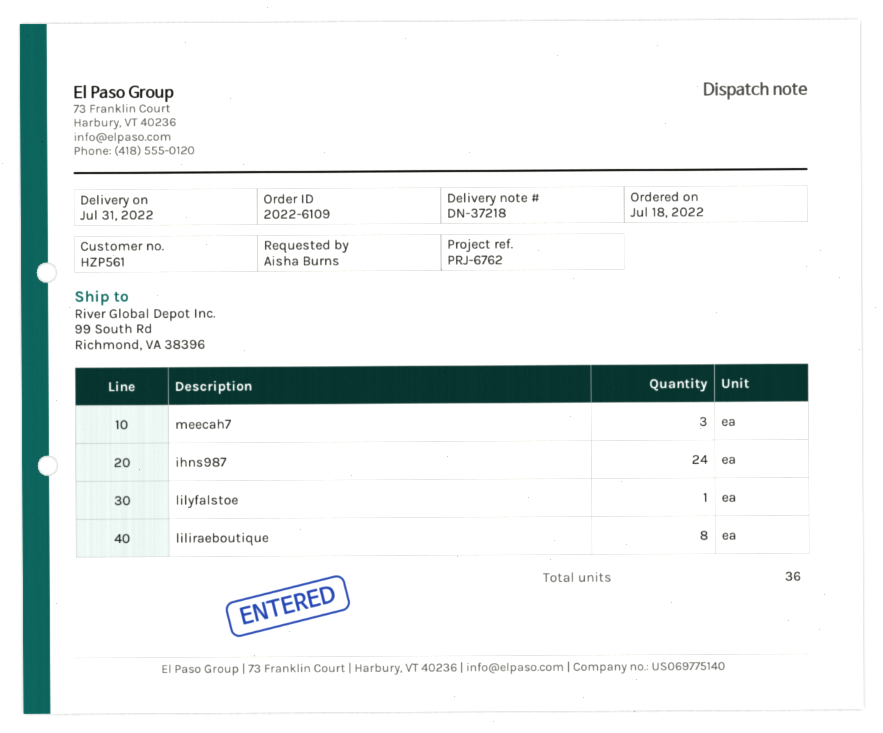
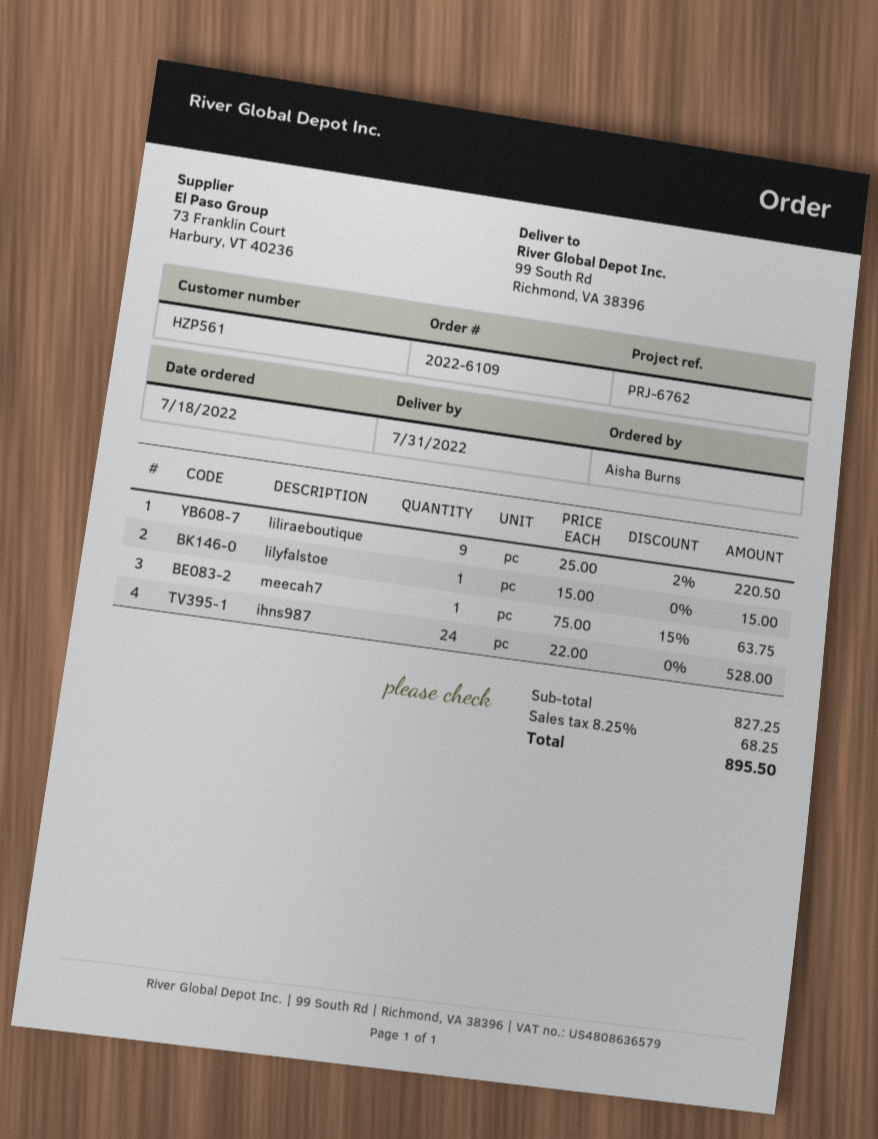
meecah7: 3 -> 1
liliraeboutique: 8 -> 9

